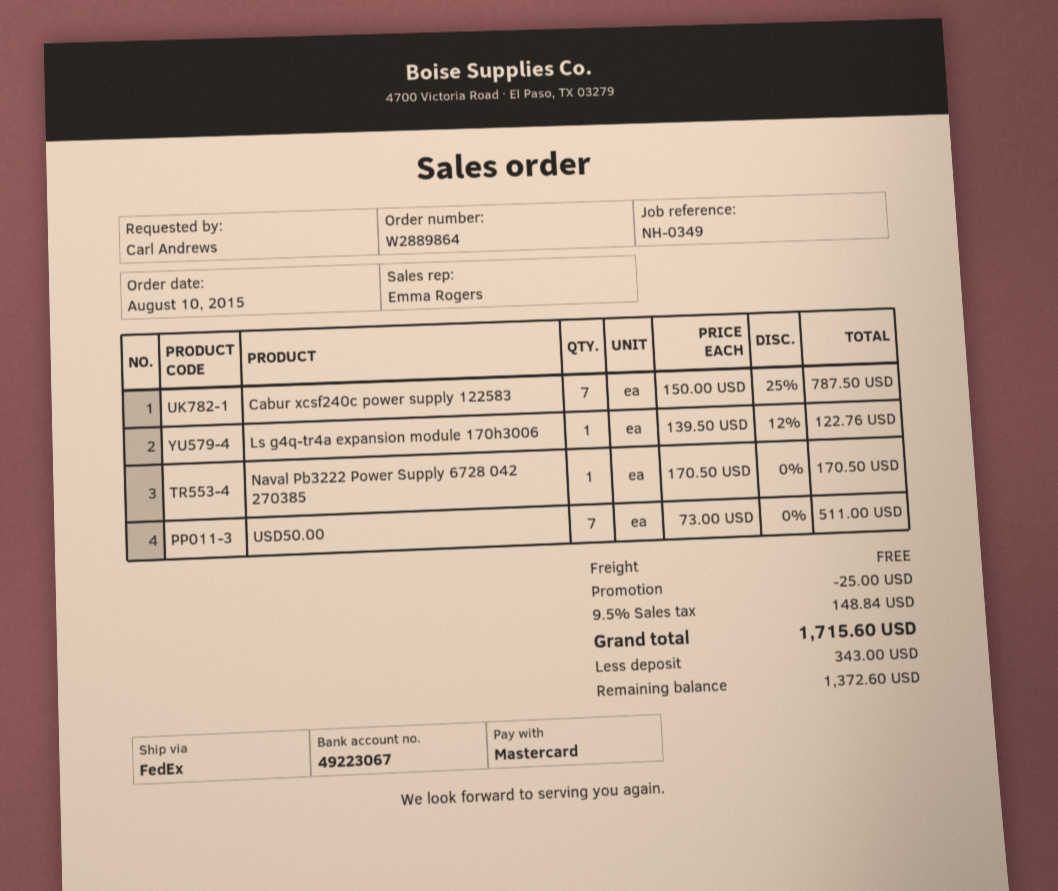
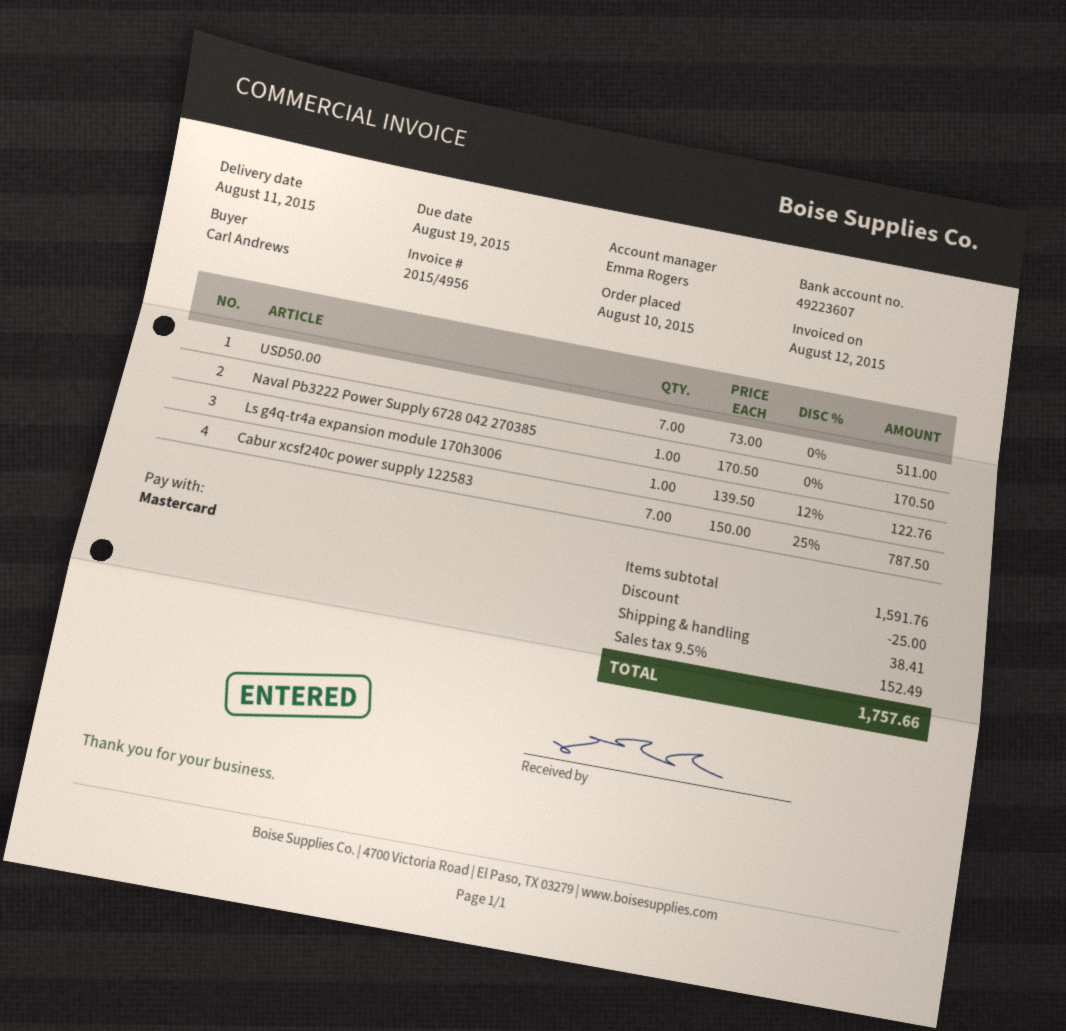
bank account: 49223067 -> 49223607
shipping: 0.00 -> 38.41
tax: 9.5% = 148.84 -> 9.5% = 152.49
total: 1715.60 -> 1757.66

